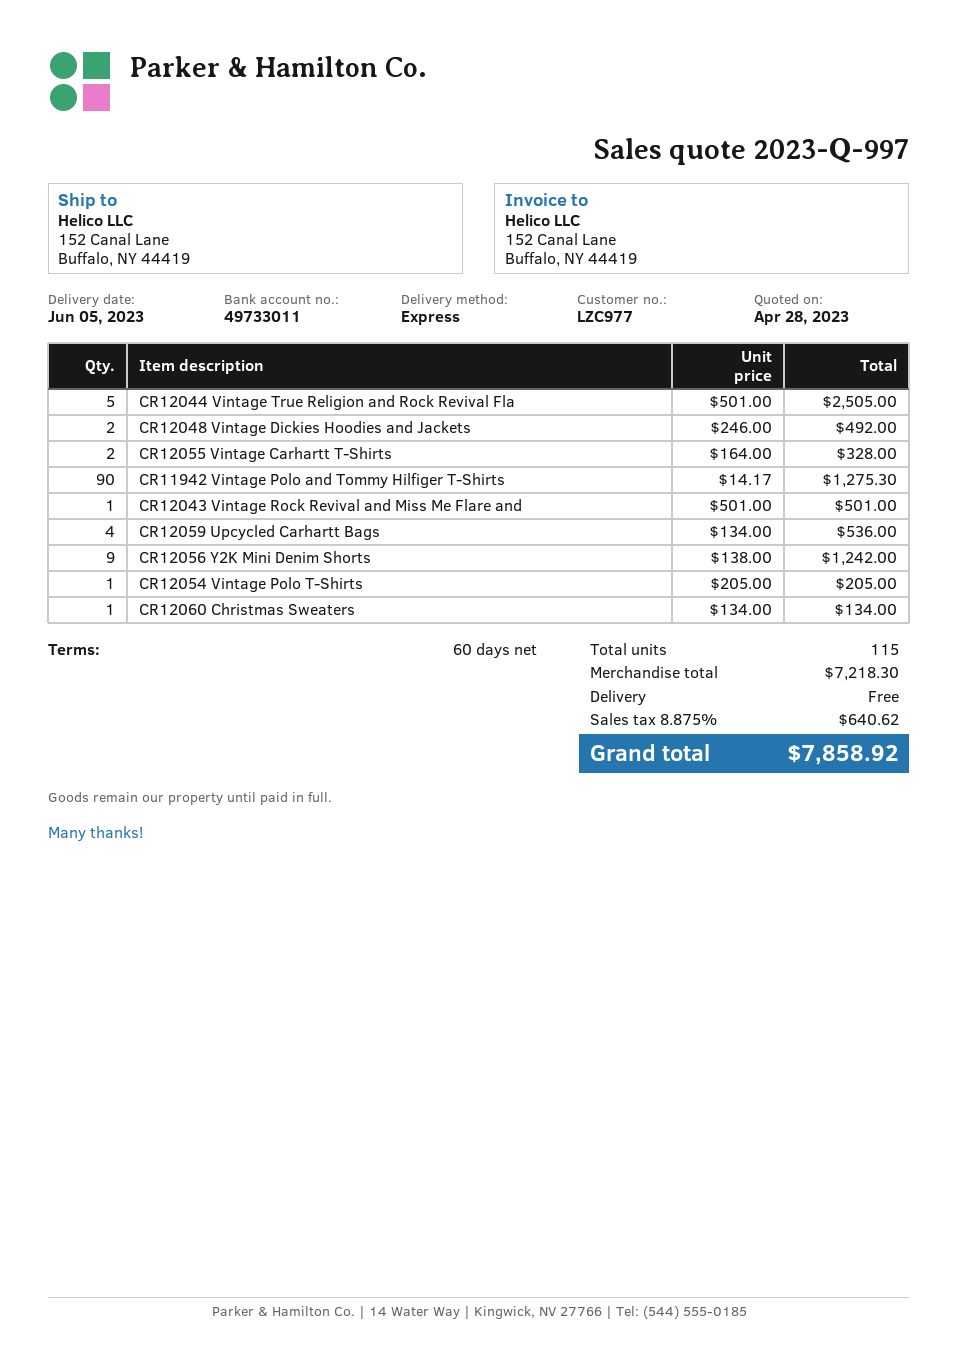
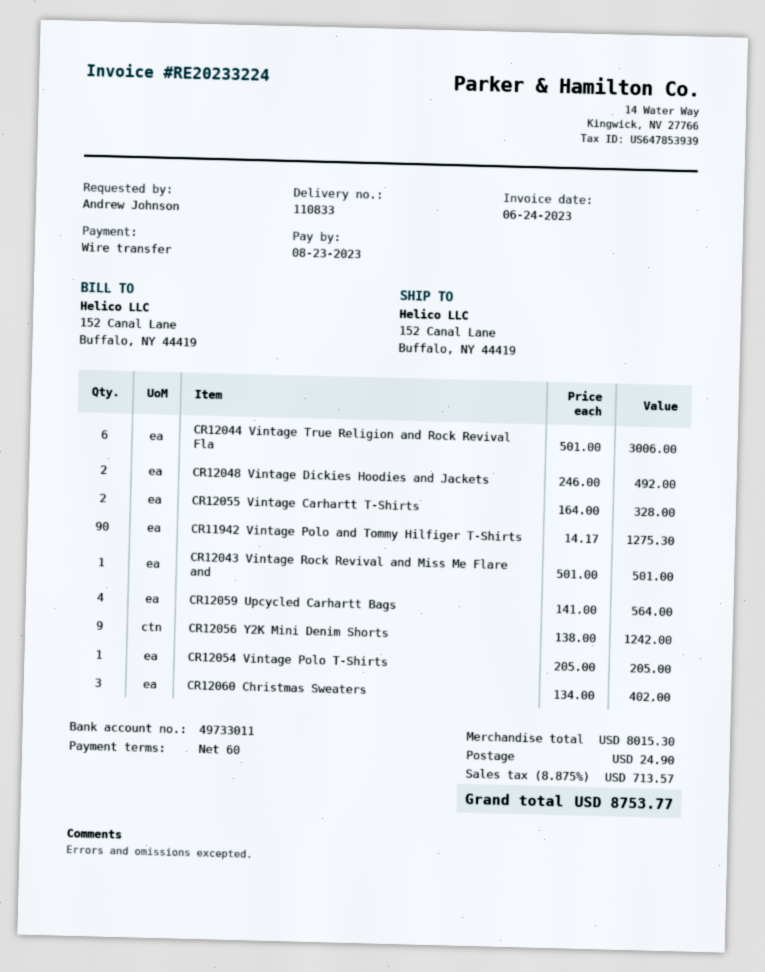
CR12044 Vintage True Religion and Rock Revival Fla: 5 x 501.00 = 2505.00 -> 6 x 501.00 = 3006.00
CR12059 Upcycled Carhartt Bags: 4 x 134.00 = 536.00 -> 4 x 141.00 = 564.00
CR12060 Christmas Sweaters: 1 x 134.00 = 134.00 -> 3 x 134.00 = 402.00
subtotal: 7218.30 -> 8015.30
shipping: 0.00 -> 24.90
tax: 8.875% = 640.62 -> 8.875% = 713.57
total: 7858.92 -> 8753.77

